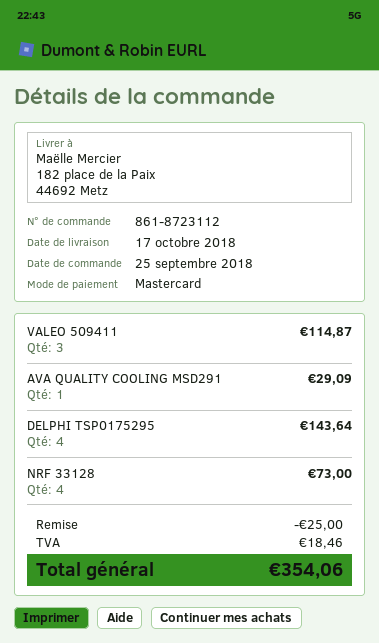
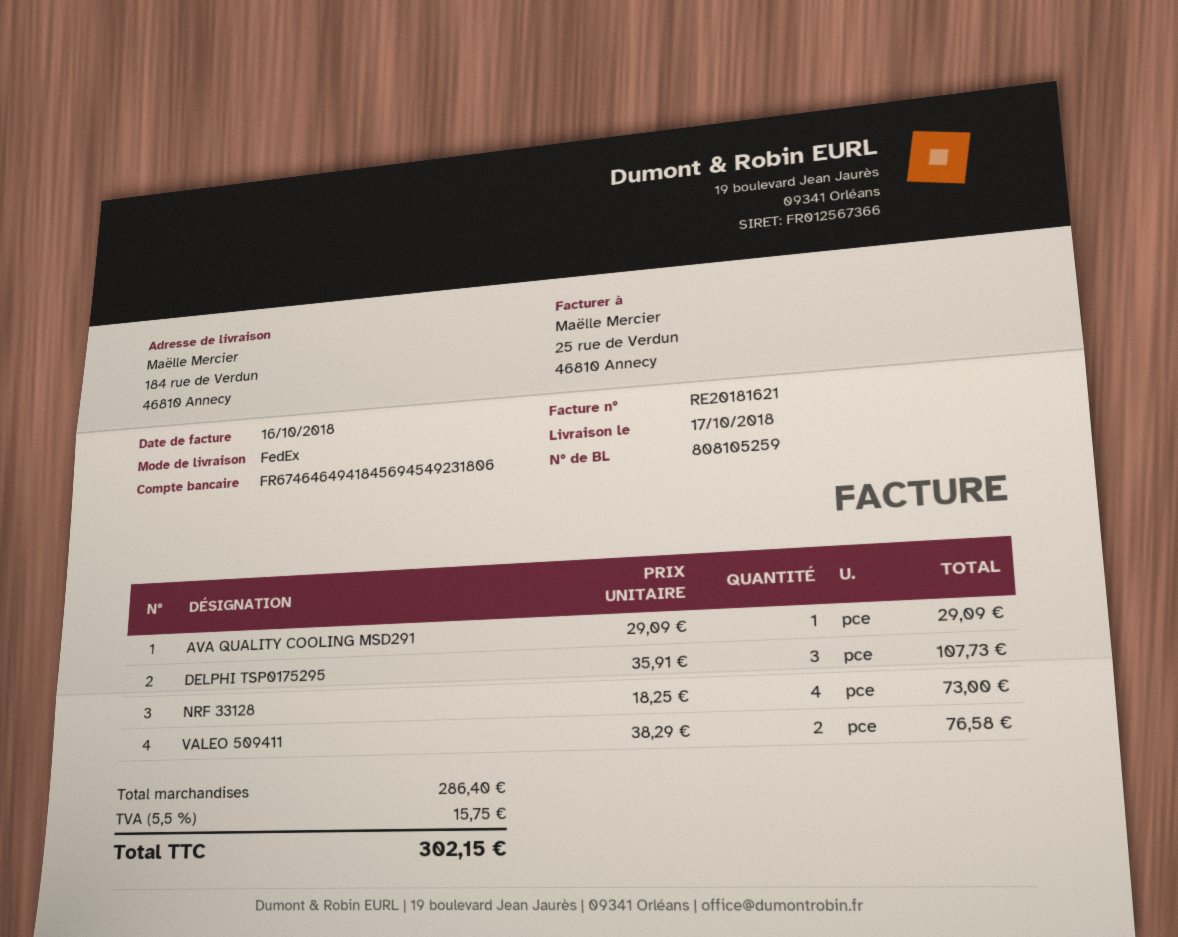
ship to: 182 place de la Paix, 44692 Metz -> 184 rue de Verdun, 46810 Annecy
VALEO 509411: 3 for 114.87 -> 2 for 76.58
DELPHI TSP0175295: 4 for 143.64 -> 3 for 107.73
discount: 25.00 -> none
tax: 18.46 -> 15.75
total: 354.06 -> 302.15

